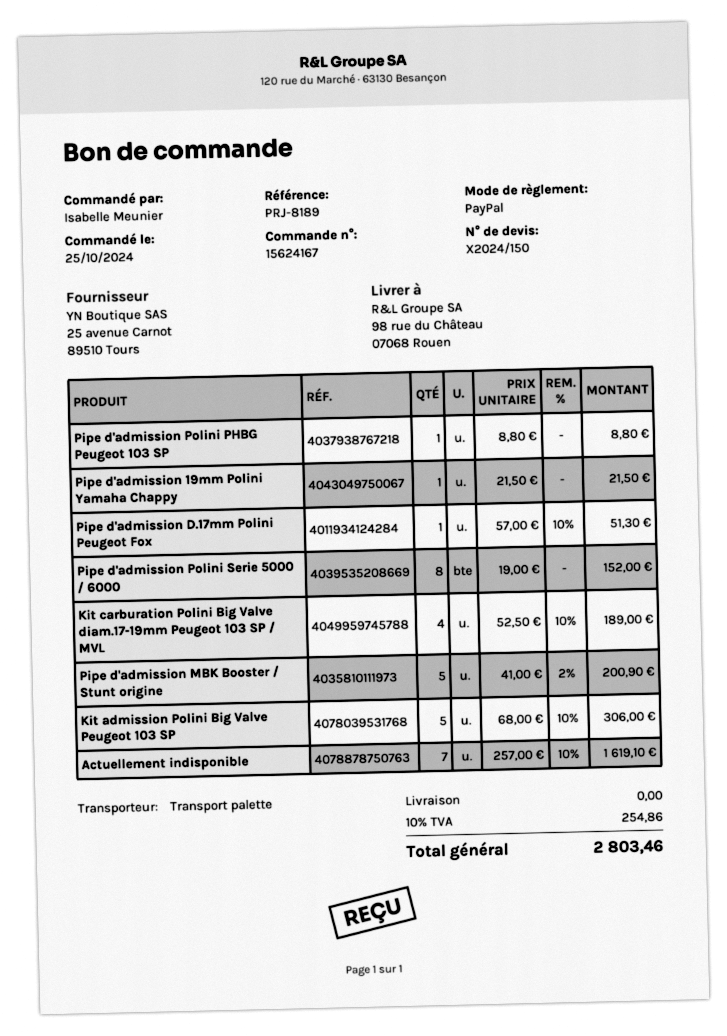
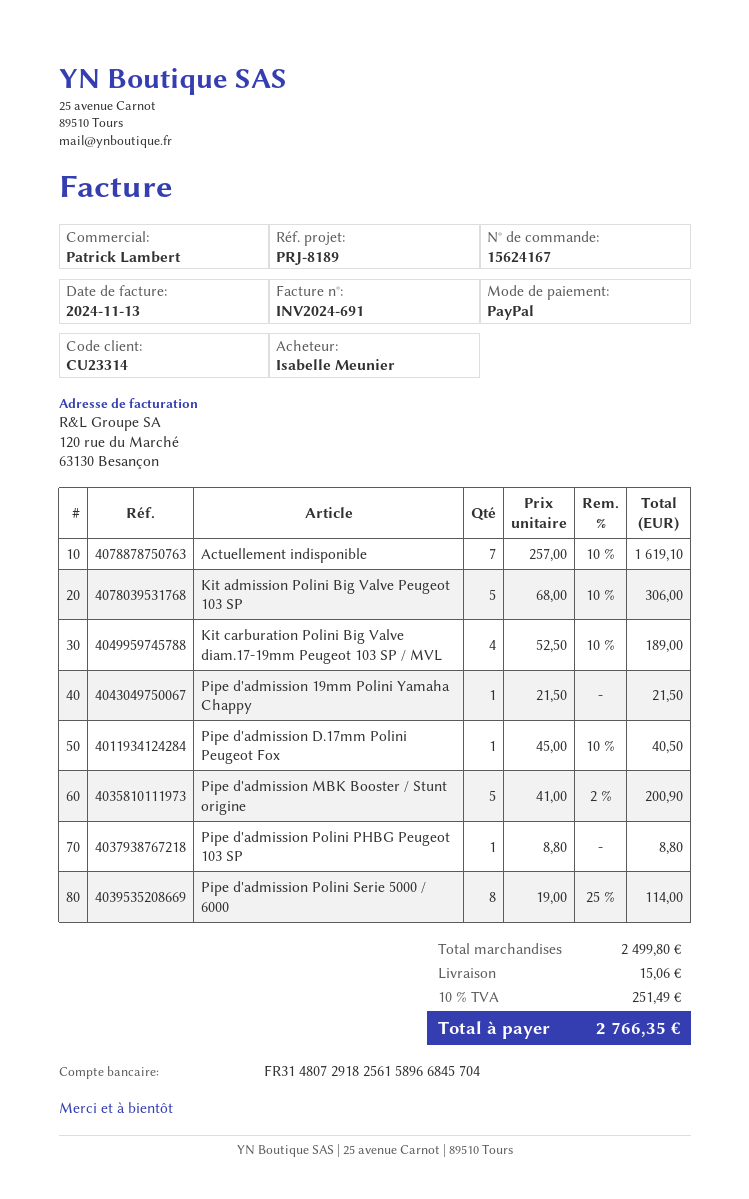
Pipe d'admission D.17mm Polini Peugeot Fox: 1 x 57.00 - 10% = 51.30 -> 1 x 45.00 - 10% = 40.50
Pipe d'admission Polini Serie 5000 / 6000: 8 x 19.00 = 152.00 -> 8 x 19.00 - 25% = 114.00
shipping: 0.00 -> 15.06
tax: 10% = 254.86 -> 10% = 251.49
total: 2803.46 -> 2766.35

